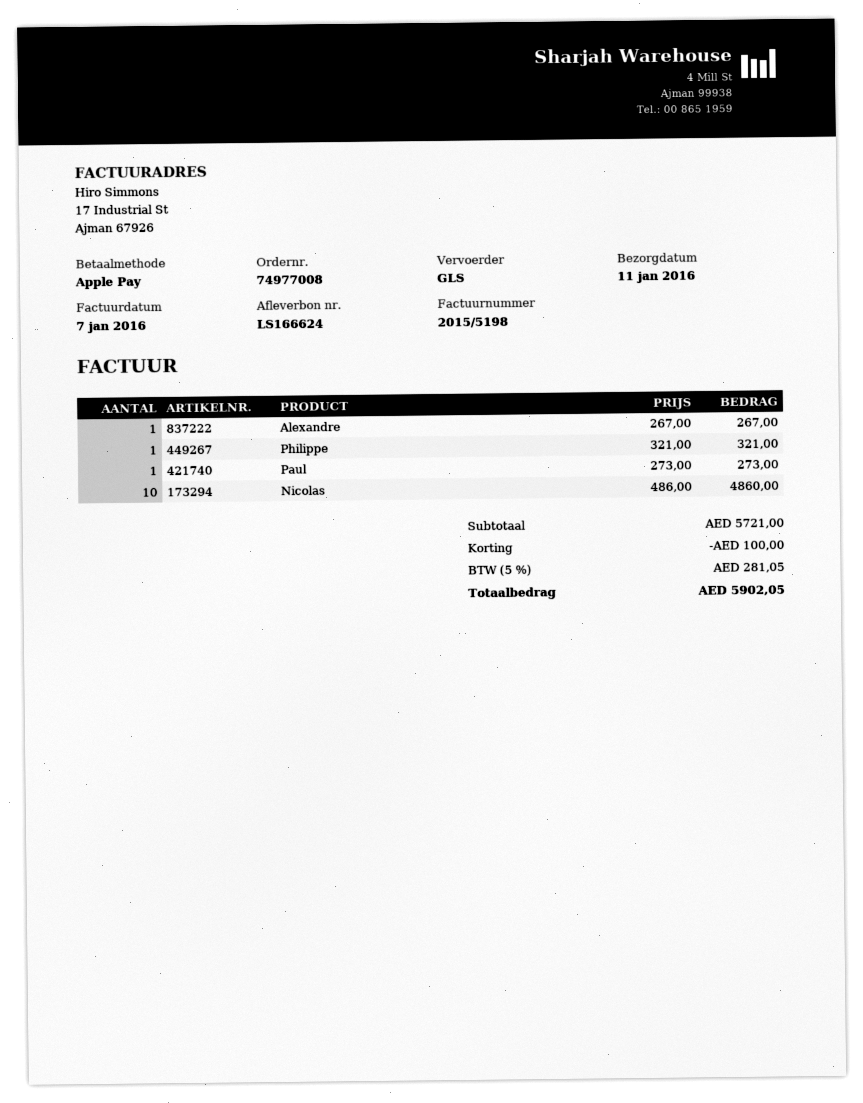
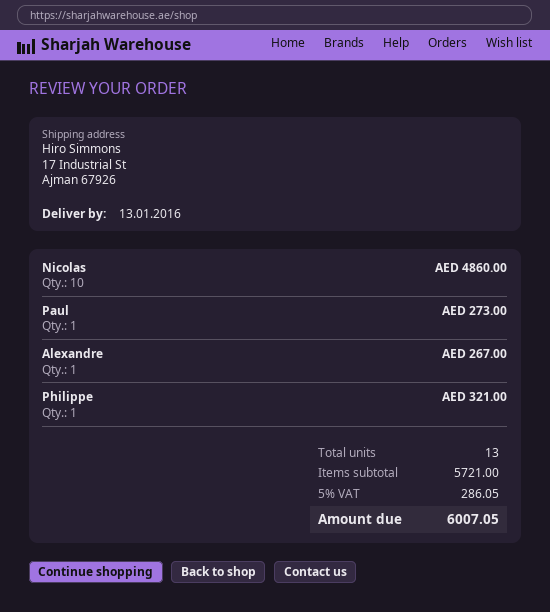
delivery date: 2016-01-11 -> 2016-01-13
discount: 100.00 -> none
tax: 5% = 281.05 -> 5% = 286.05
total: 5902.05 -> 6007.05

